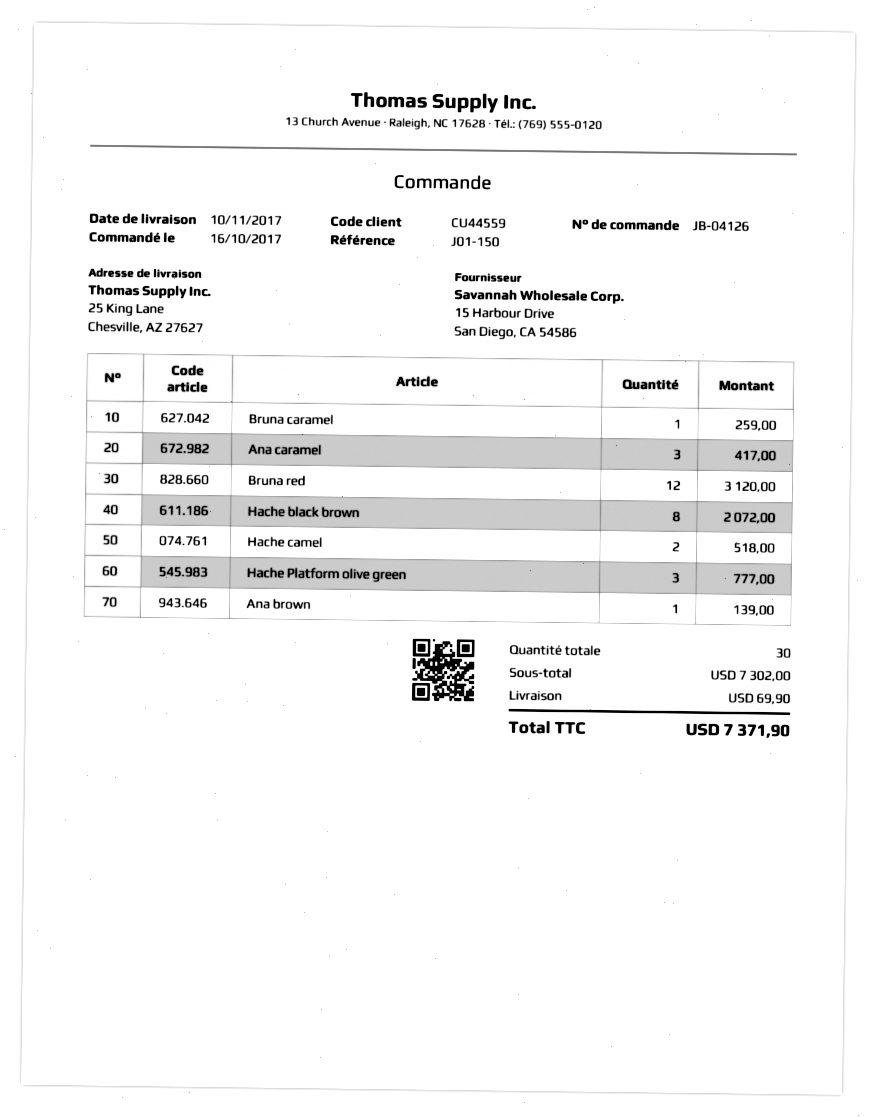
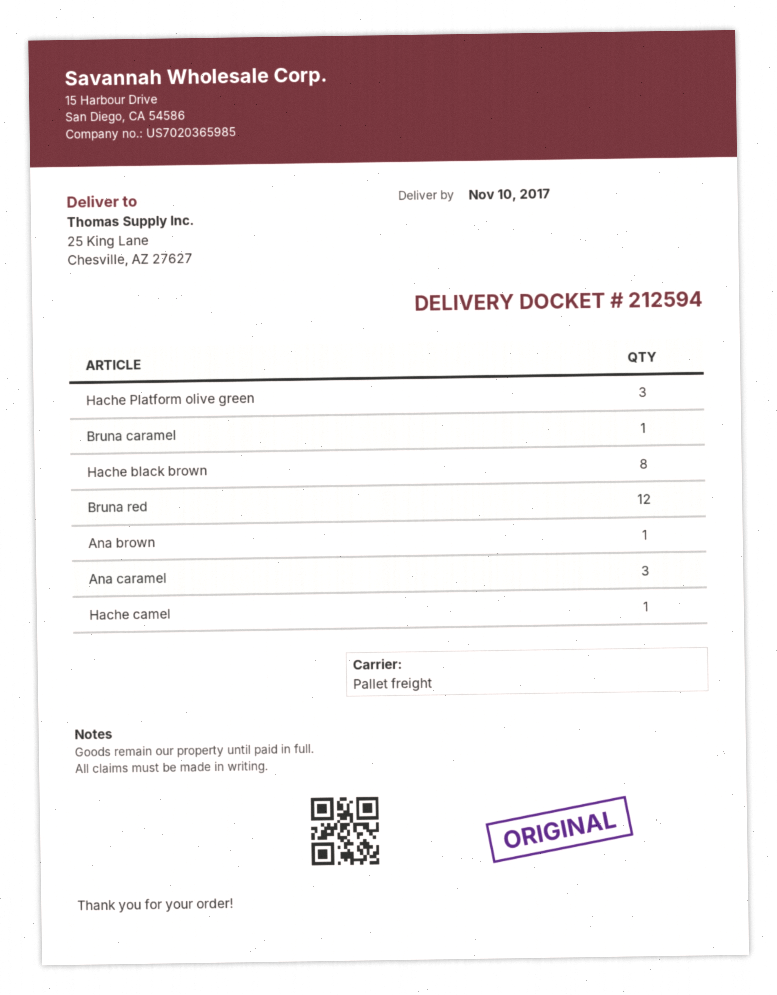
Hache camel: 2 -> 1

